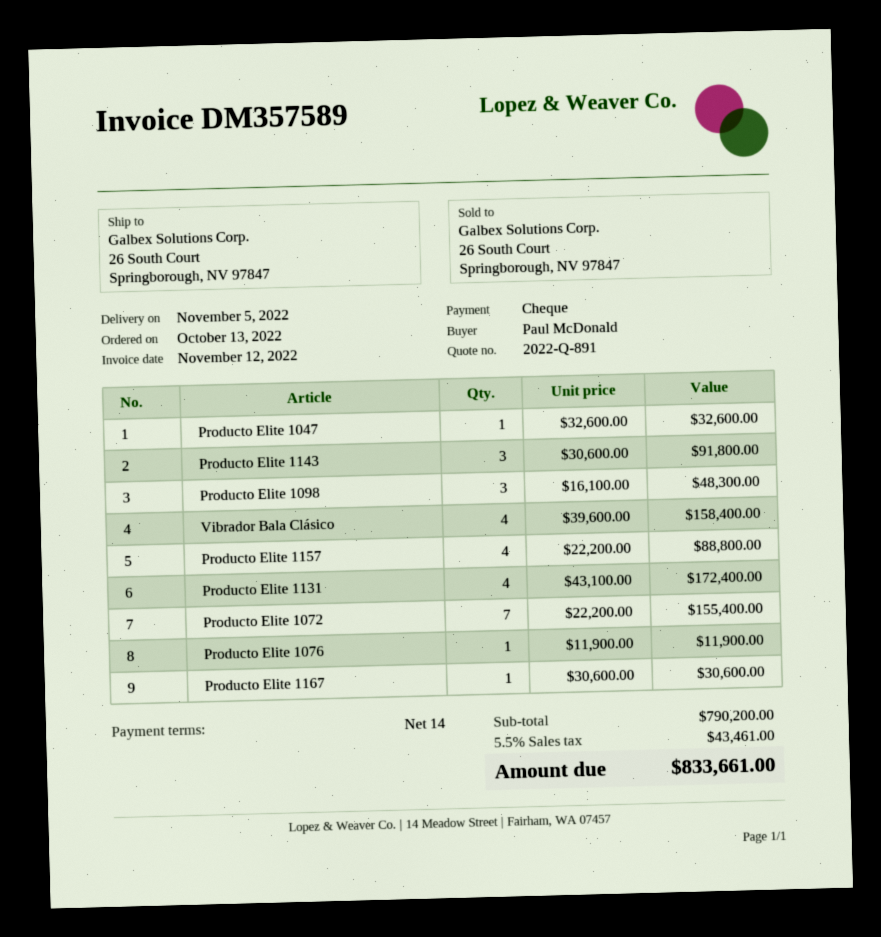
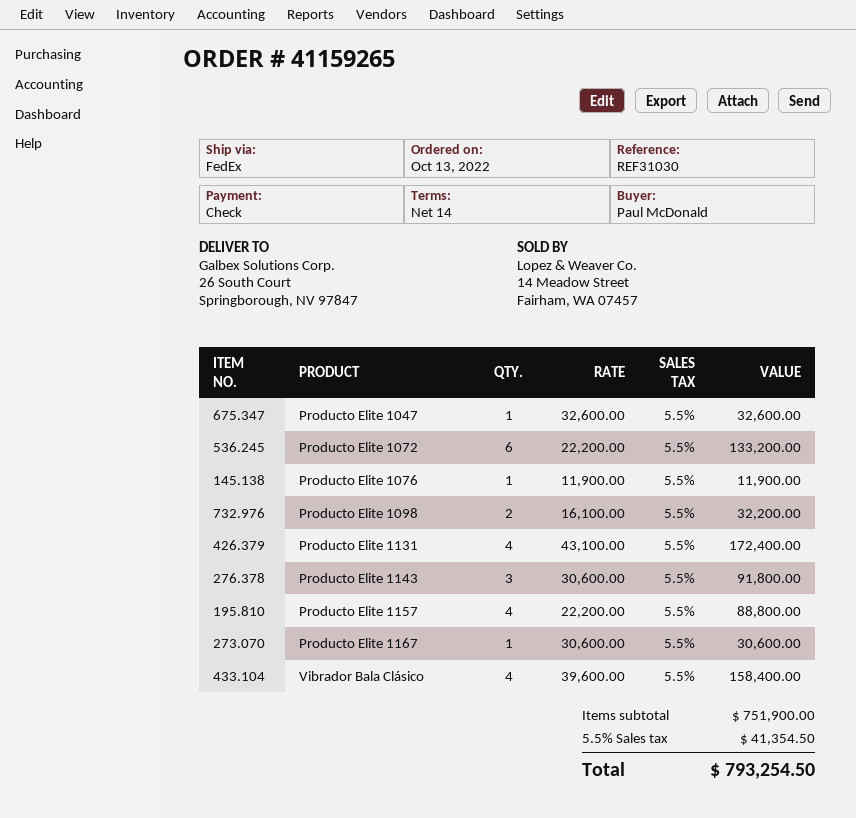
Producto Elite 1098: 3 x 16100.00 = 48300.00 -> 2 x 16100.00 = 32200.00
Producto Elite 1072: 7 x 22200.00 = 155400.00 -> 6 x 22200.00 = 133200.00
subtotal: 790200.00 -> 751900.00
tax: 5.5% = 43461.00 -> 5.5% = 41354.50
total: 833661.00 -> 793254.50

